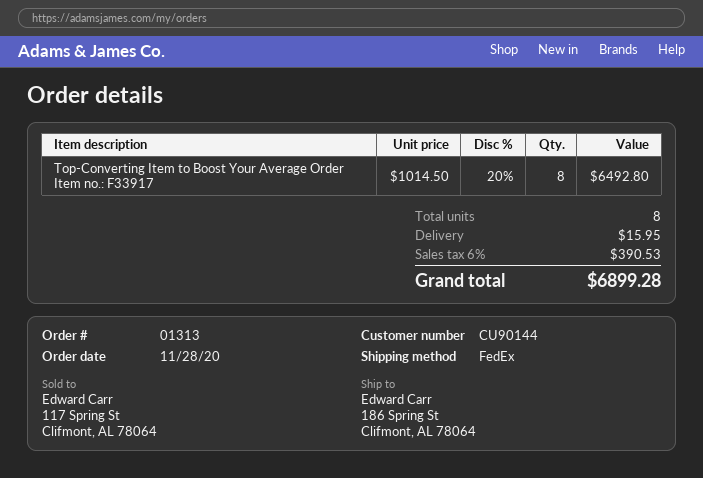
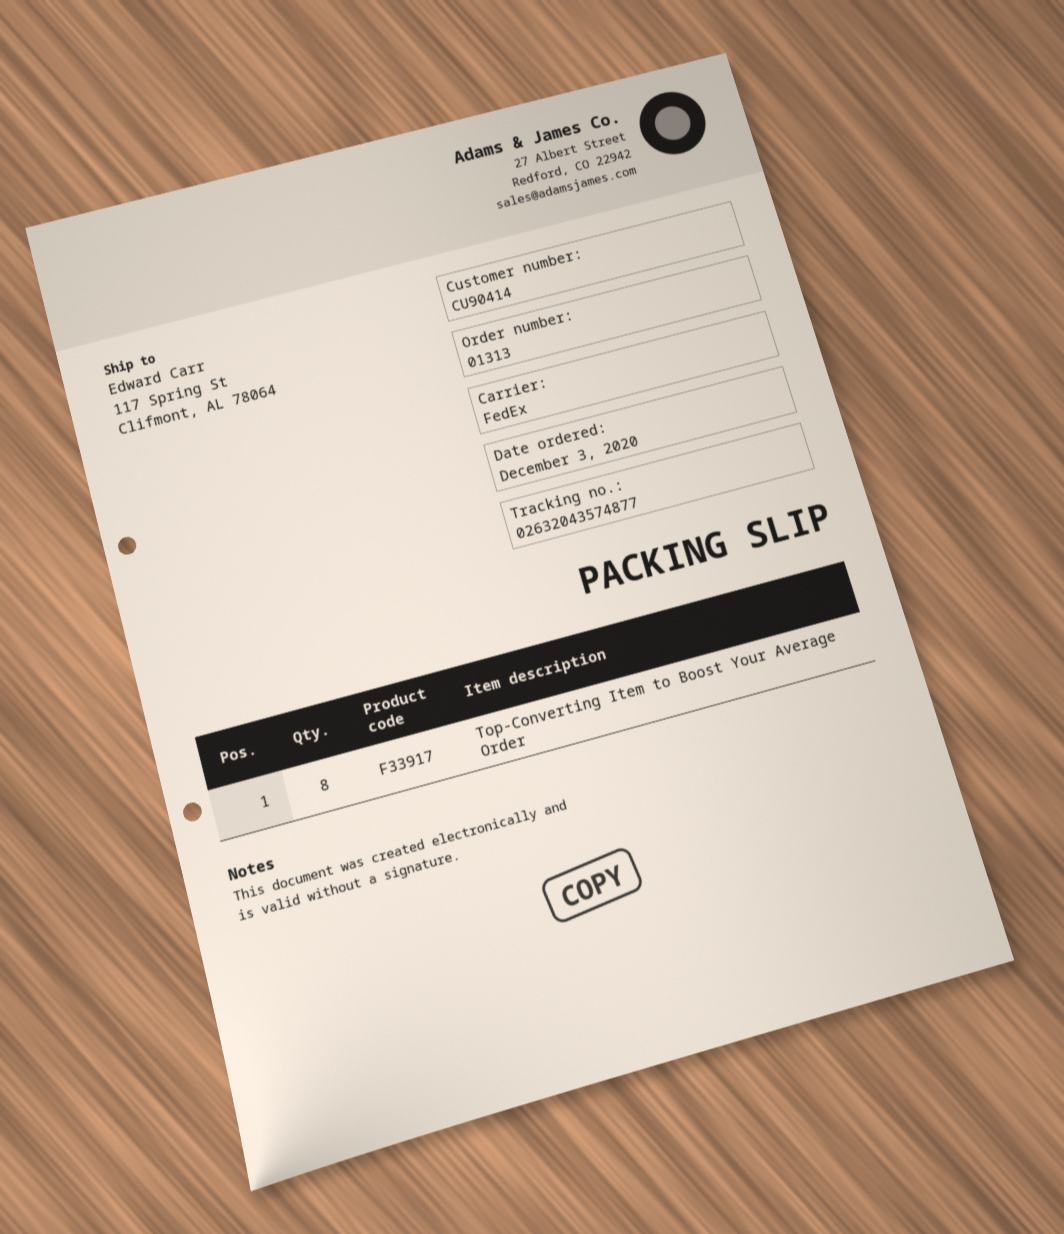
order date: 2020-11-28 -> 2020-12-03
customer number: CU90144 -> CU90414
ship to: 186 Spring St, Clifmont, AL 78064 -> 117 Spring St, Clifmont, AL 78064

